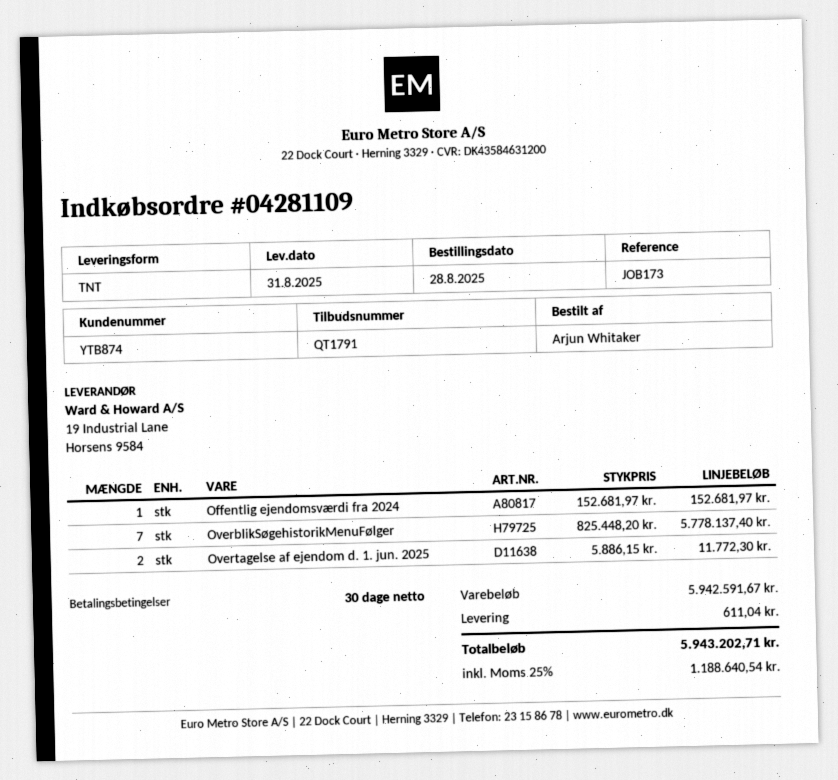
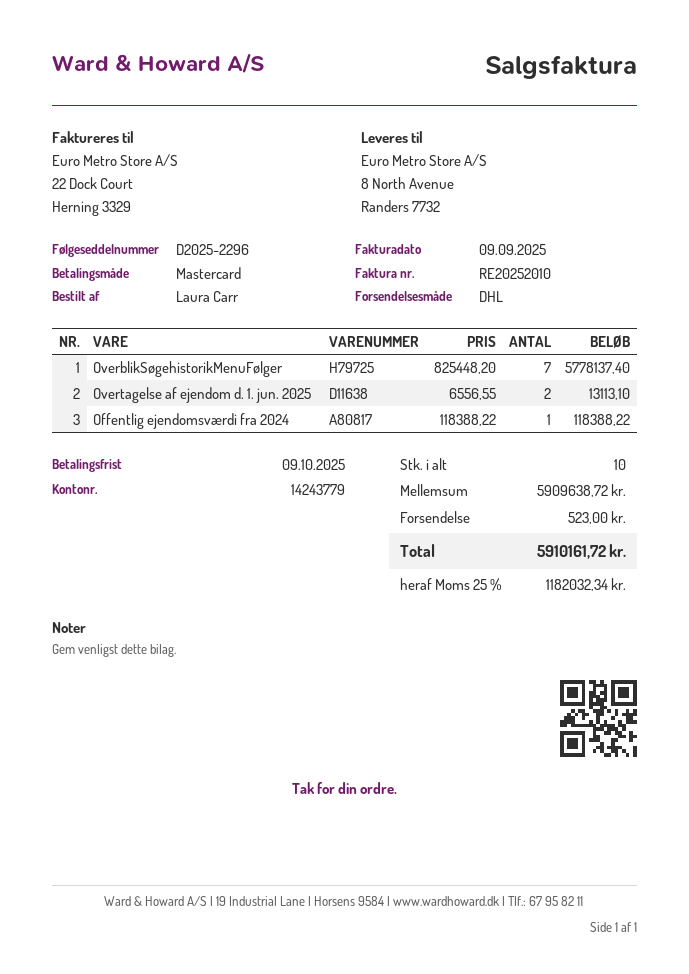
ordered by: Arjun Whitaker -> Laura Carr
shipping method: TNT -> DHL
Offentlig ejendomsværdi fra 2024: 1 x 152681.97 = 152681.97 -> 1 x 118388.22 = 118388.22
Overtagelse af ejendom d. 1. jun. 2025: 2 x 5886.15 = 11772.30 -> 2 x 6556.55 = 13113.10
subtotal: 5942591.67 -> 5909638.72
shipping: 611.04 -> 523.00
tax: 25% = 1188640.54 -> 25% = 1182032.34
total: 5943202.71 -> 5910161.72

